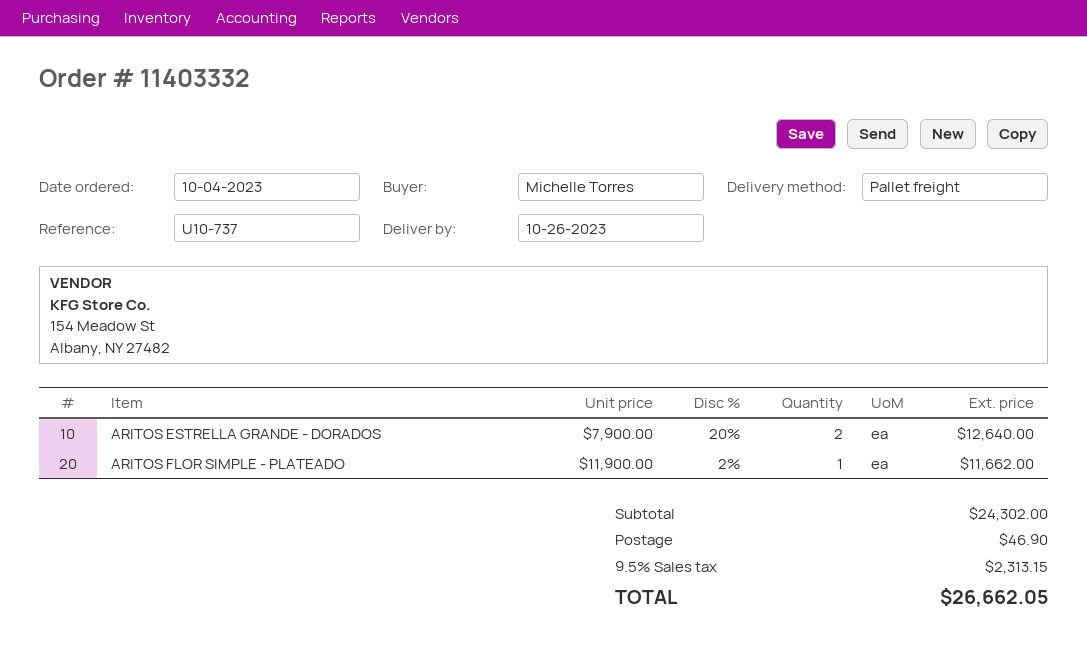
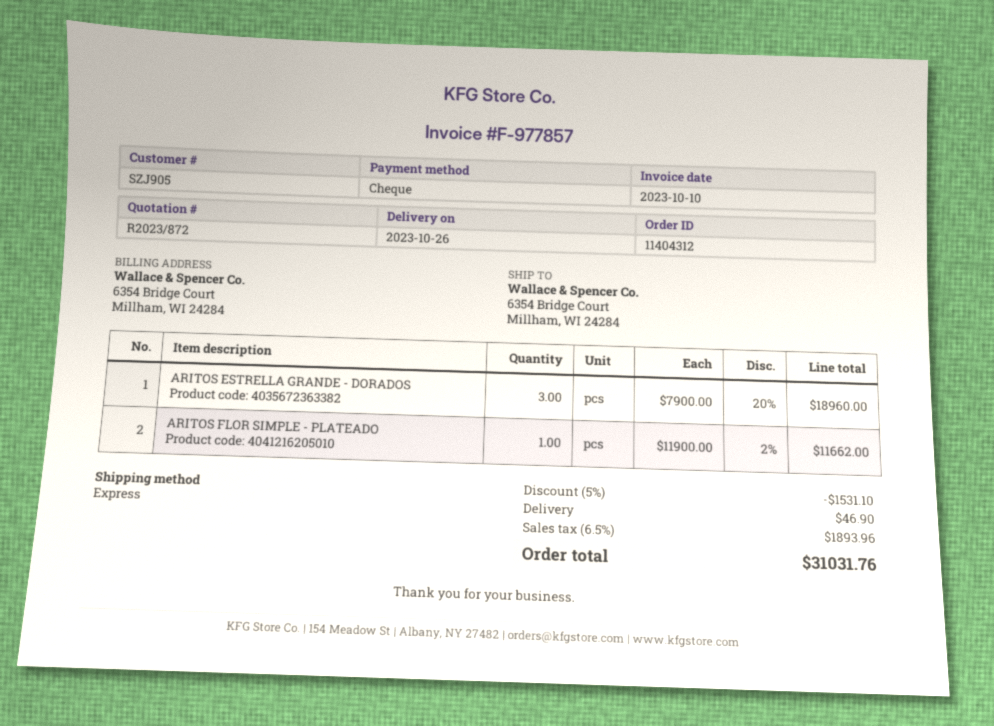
order number: 11403332 -> 11404312
shipping method: pallet freight -> express
ARITOS ESTRELLA GRANDE - DORADOS: 2 x 7900.00 - 20% = 12640.00 -> 3 x 7900.00 - 20% = 18960.00
discount: none -> 5% = 1531.10
tax: 9.5% = 2313.15 -> 6.5% = 1893.96
total: 26662.05 -> 31031.76

